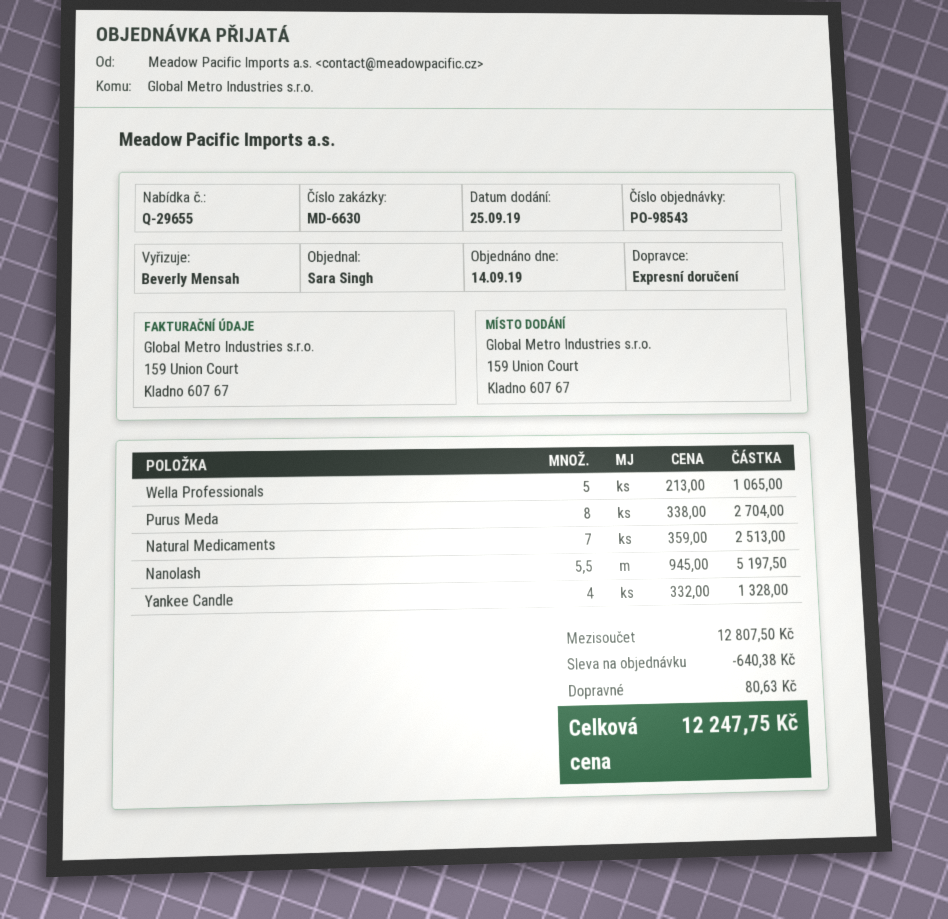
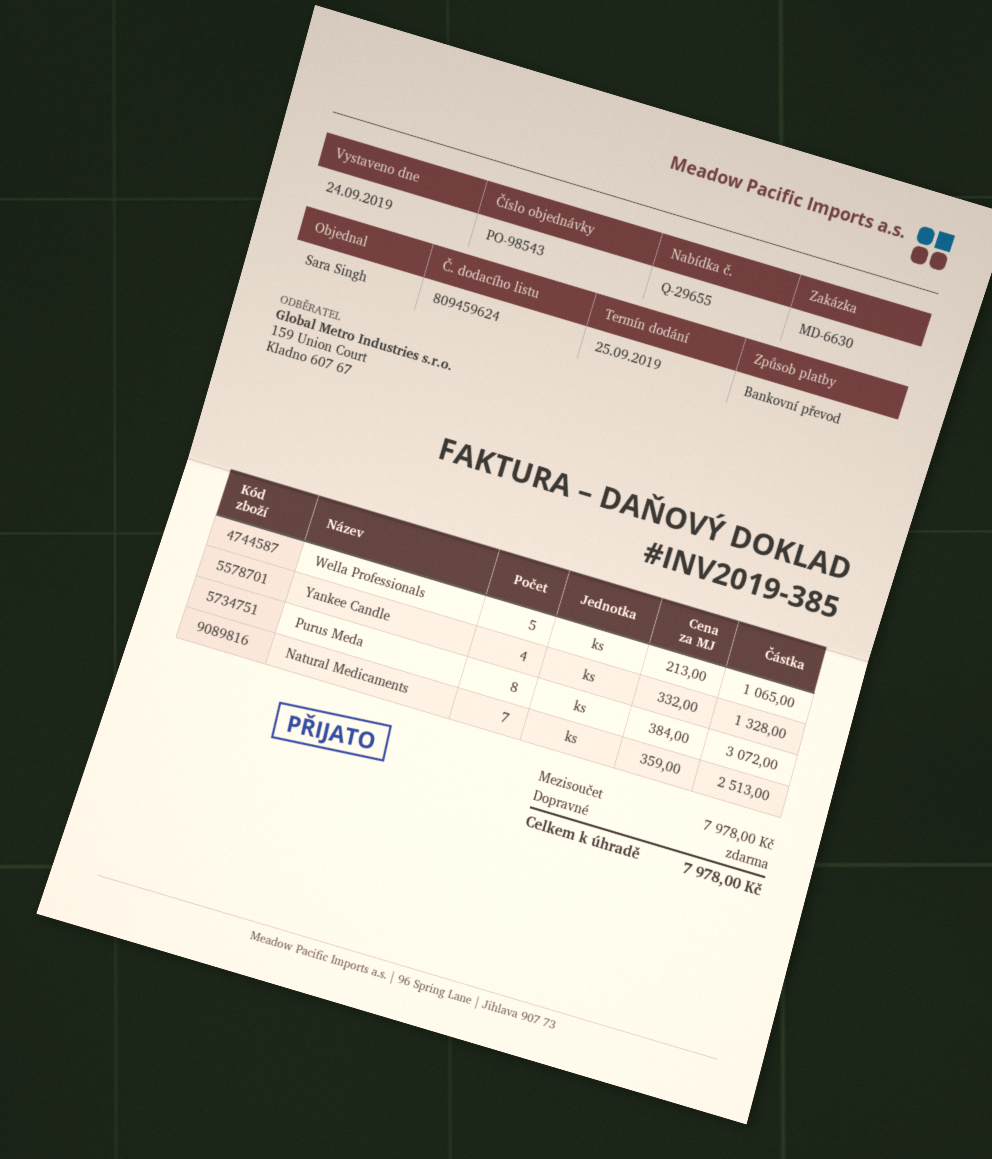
Purus Meda: 8 x 338.00 = 2704.00 -> 8 x 384.00 = 3072.00
Nanolash: 5.5 x 945.00 = 5197.50 -> none
subtotal: 12807.50 -> 7978.00
discount: 640.38 -> none
shipping: 80.63 -> 0.00
total: 12247.75 -> 7978.00

